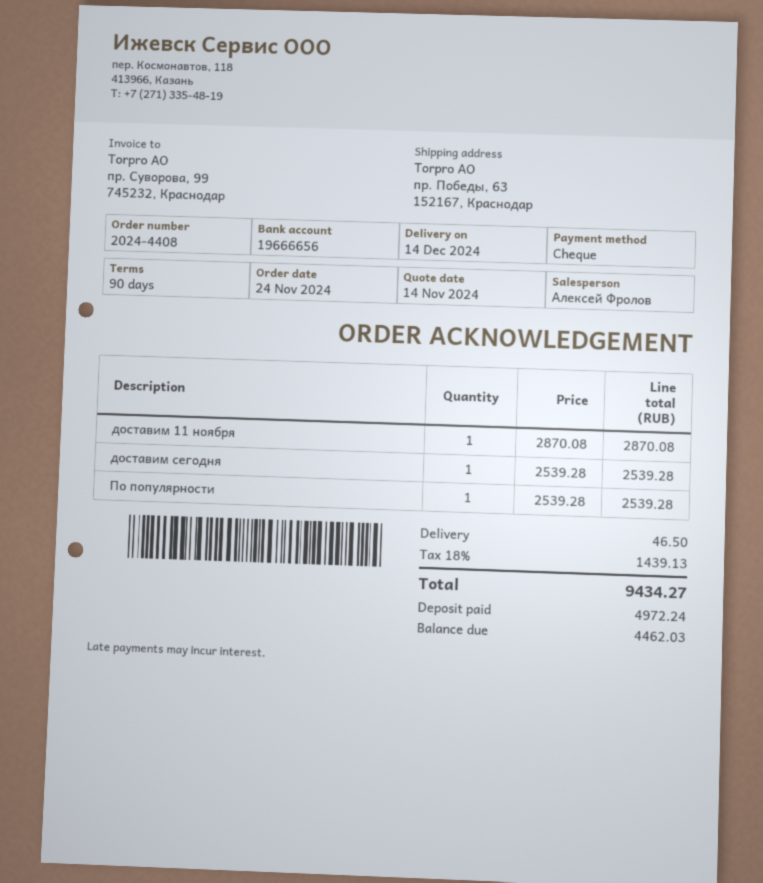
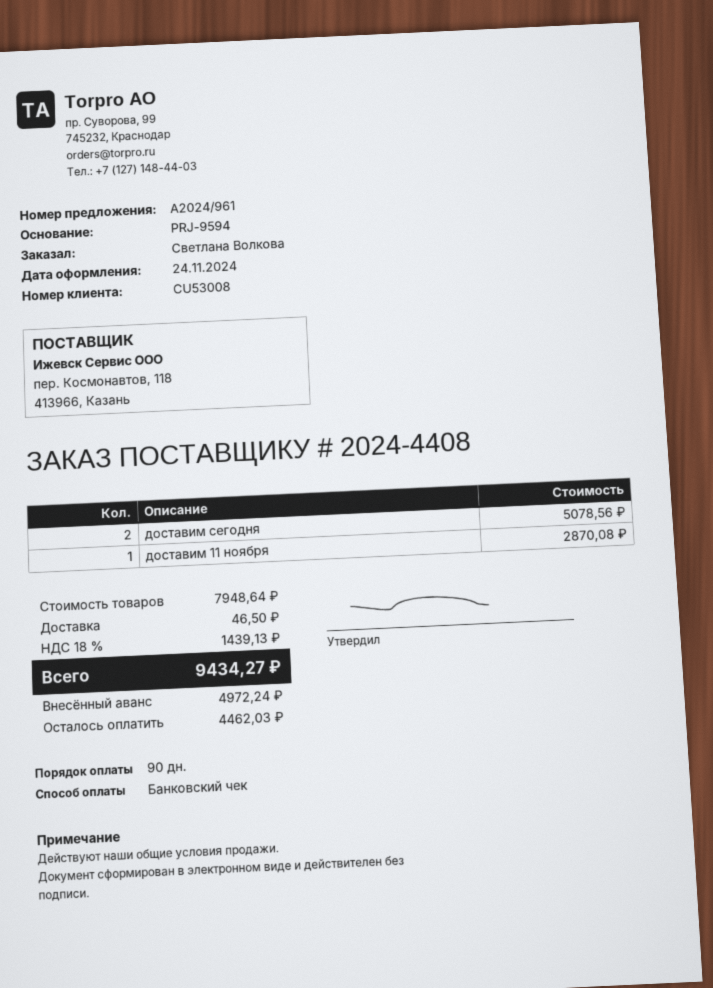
доставим сегодня: 1 for 2539.28 -> 2 for 5078.56
По популярности: 1 for 2539.28 -> none

